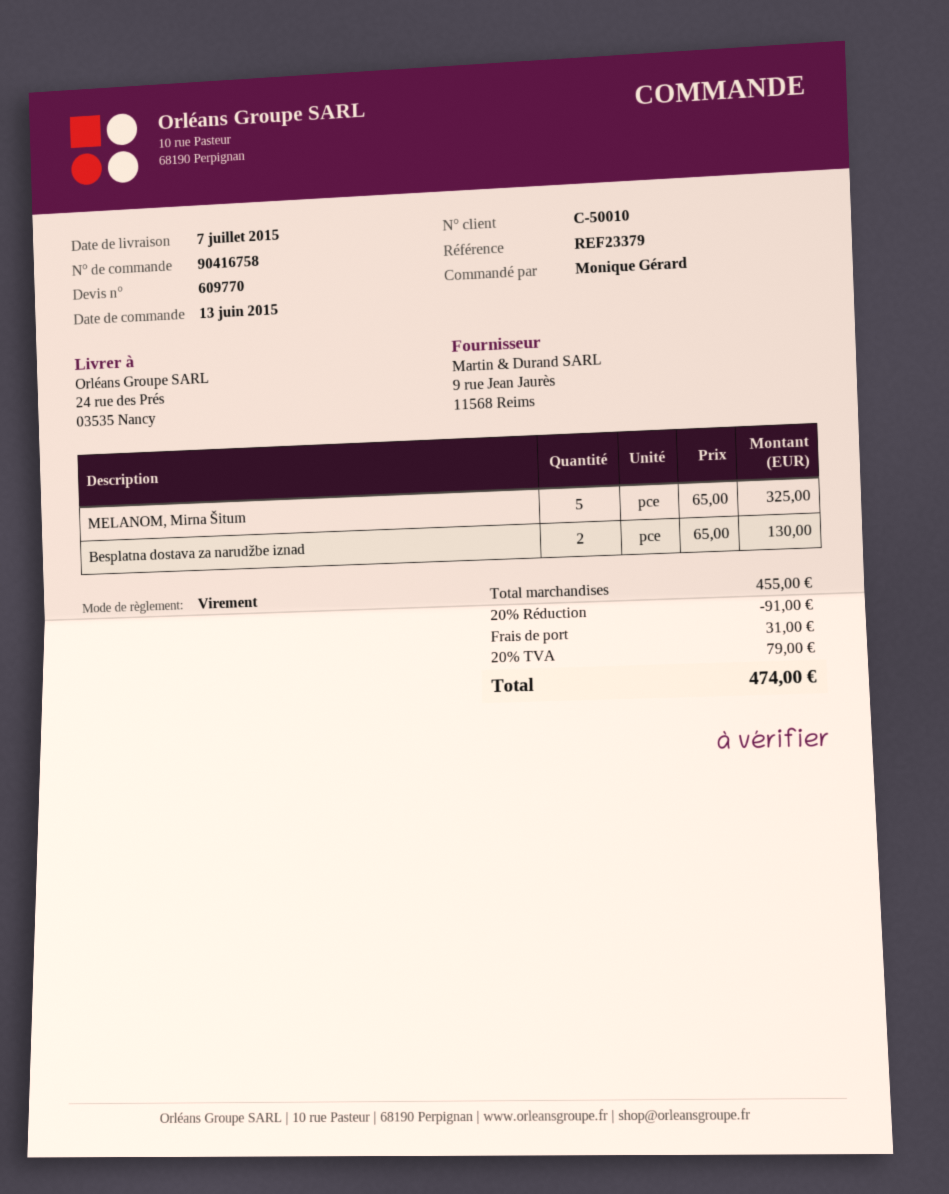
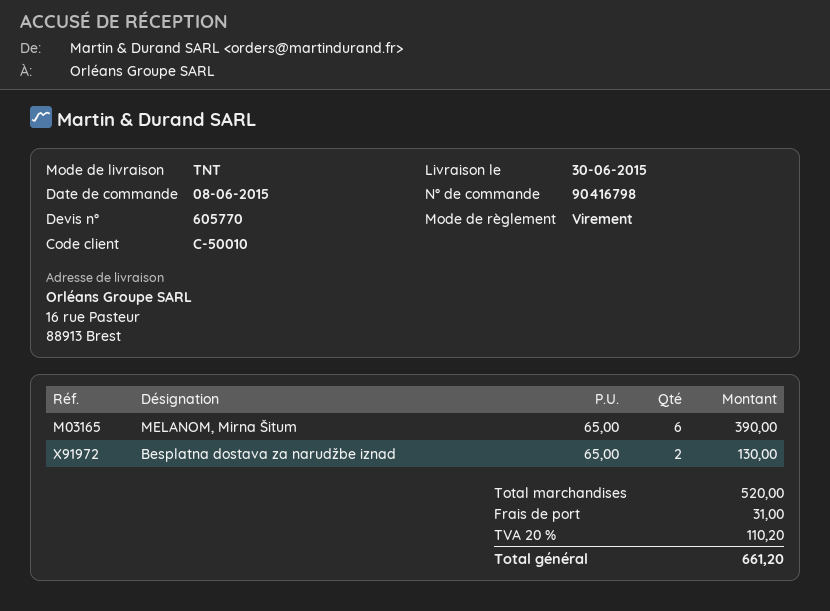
quote number: 609770 -> 605770
order number: 90416758 -> 90416798
order date: 2015-06-13 -> 2015-06-08
delivery date: 2015-07-07 -> 2015-06-30
ship to: 24 rue des Prés, 03535 Nancy -> 16 rue Pasteur, 88913 Brest
MELANOM, Mirna Šitum: 5 x 65.00 = 325.00 -> 6 x 65.00 = 390.00
subtotal: 455.00 -> 520.00
discount: 20% = 91.00 -> none
tax: 20% = 79.00 -> 20% = 110.20
total: 474.00 -> 661.20

